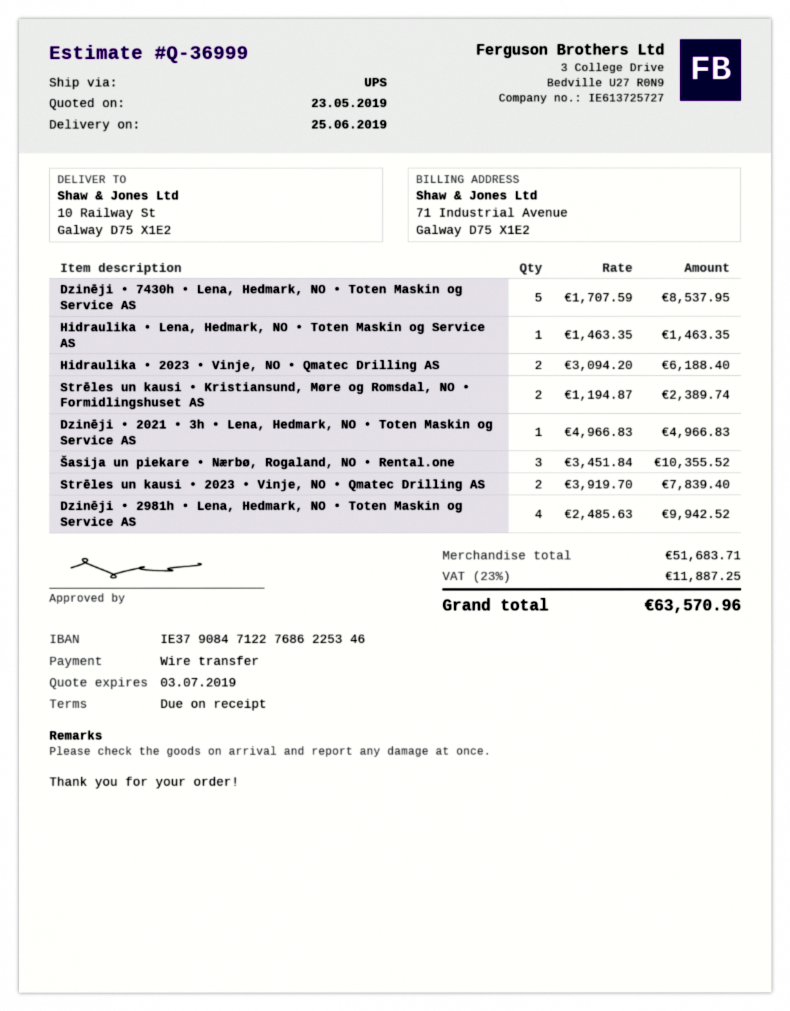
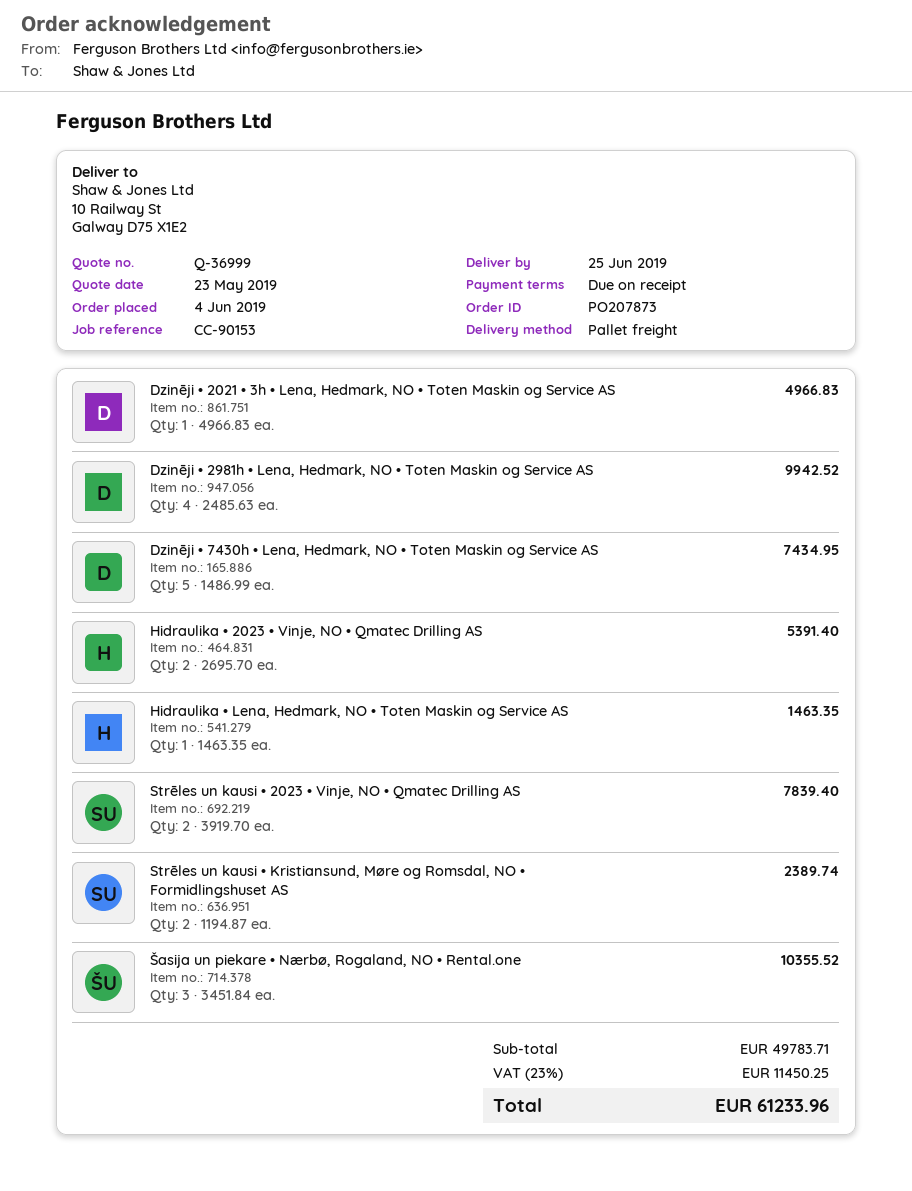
shipping method: UPS -> pallet freight
Dzinēji • 7430h • Lena, Hedmark, NO • Toten Maskin og Service AS: 5 x 1707.59 = 8537.95 -> 5 x 1486.99 = 7434.95
Hidraulika • 2023 • Vinje, NO • Qmatec Drilling AS: 2 x 3094.20 = 6188.40 -> 2 x 2695.70 = 5391.40
subtotal: 51683.71 -> 49783.71
tax: 23% = 11887.25 -> 23% = 11450.25
total: 63570.96 -> 61233.96

